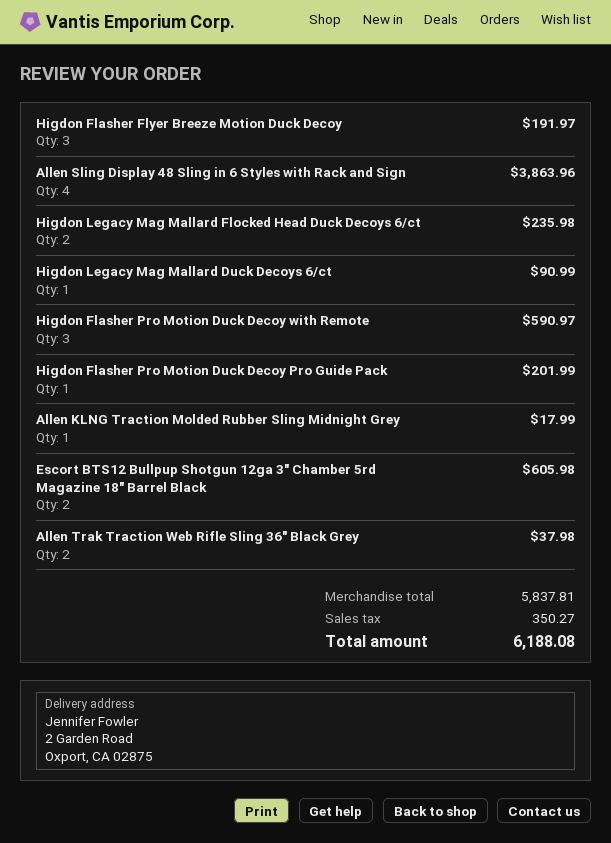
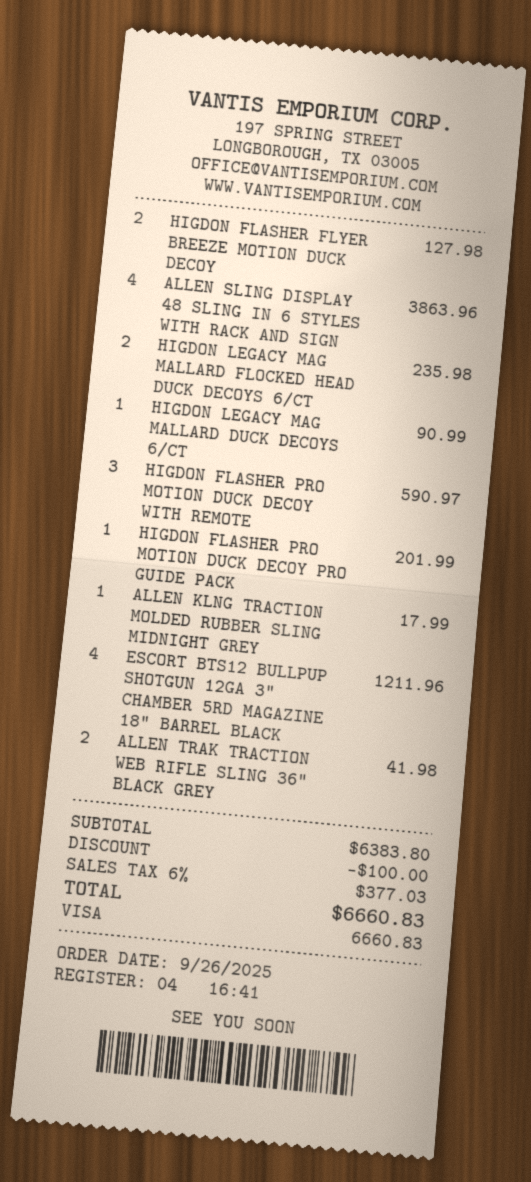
Higdon Flasher Flyer Breeze Motion Duck Decoy: 3 for 191.97 -> 2 for 127.98
Escort BTS12 Bullpup Shotgun 12ga 3" Chamber 5rd Magazine 18" Barrel Black: 2 for 605.98 -> 4 for 1211.96
Allen Trak Traction Web Rifle Sling 36" Black Grey: 2 for 37.98 -> 2 for 41.98
subtotal: 5837.81 -> 6383.80
discount: none -> 100.00
tax: 350.27 -> 377.03
total: 6188.08 -> 6660.83

